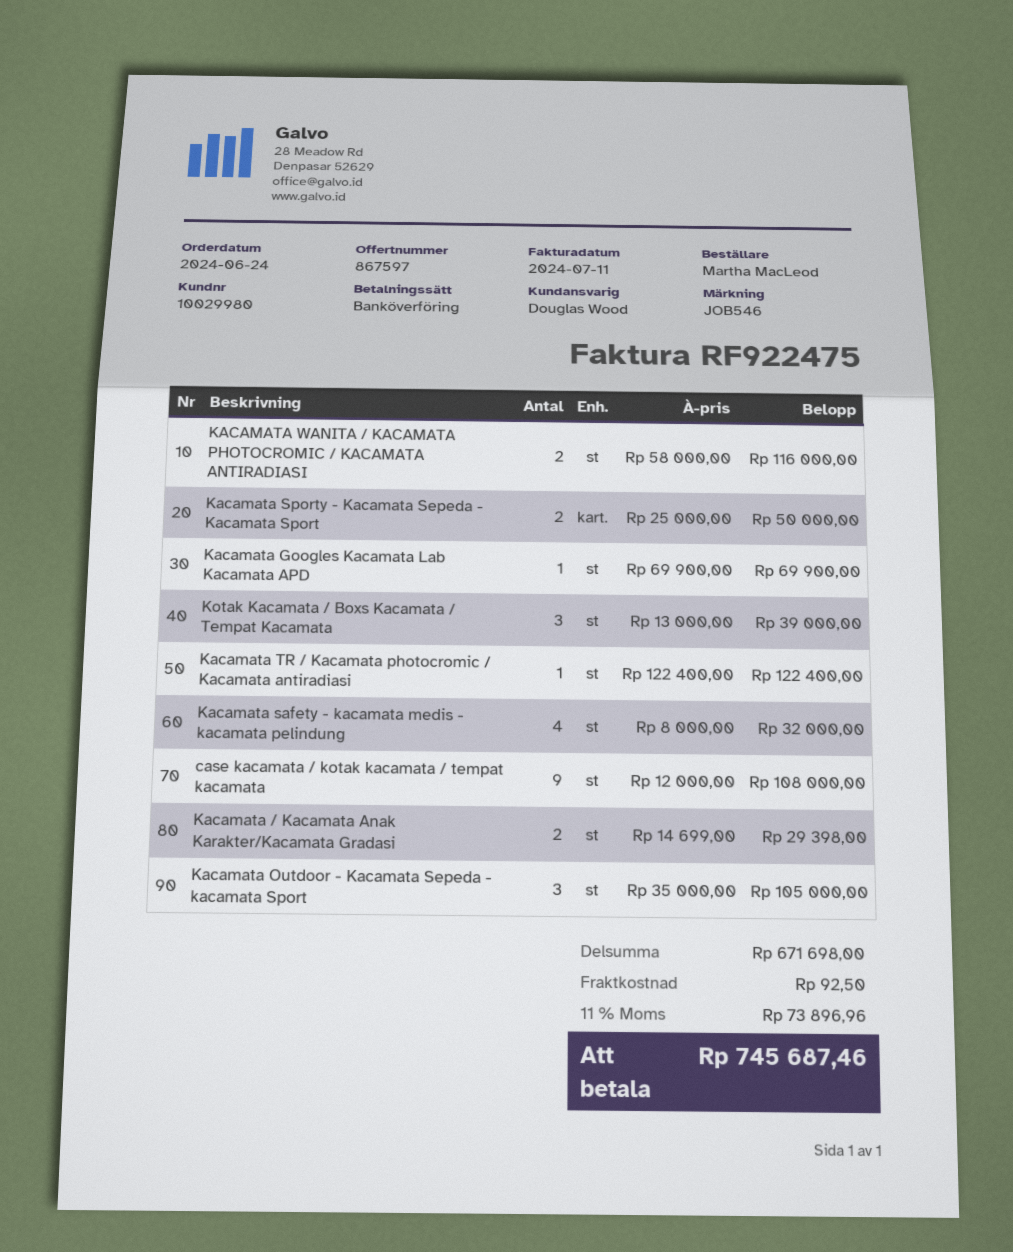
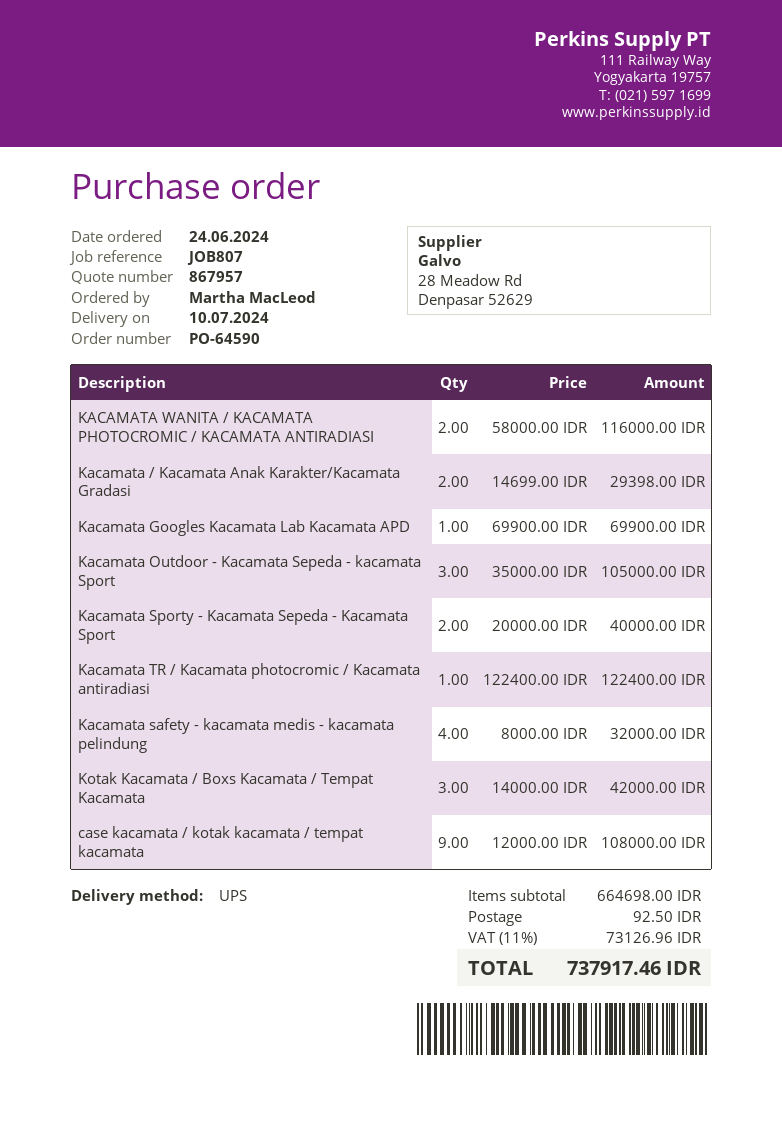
quote number: 867597 -> 867957
reference: JOB546 -> JOB807
Kacamata Sporty - Kacamata Sepeda - Kacamata Sport: 2 x 25000.00 = 50000.00 -> 2 x 20000.00 = 40000.00
Kotak Kacamata / Boxs Kacamata / Tempat Kacamata: 3 x 13000.00 = 39000.00 -> 3 x 14000.00 = 42000.00
subtotal: 671698.00 -> 664698.00
tax: 11% = 73896.96 -> 11% = 73126.96
total: 745687.46 -> 737917.46

